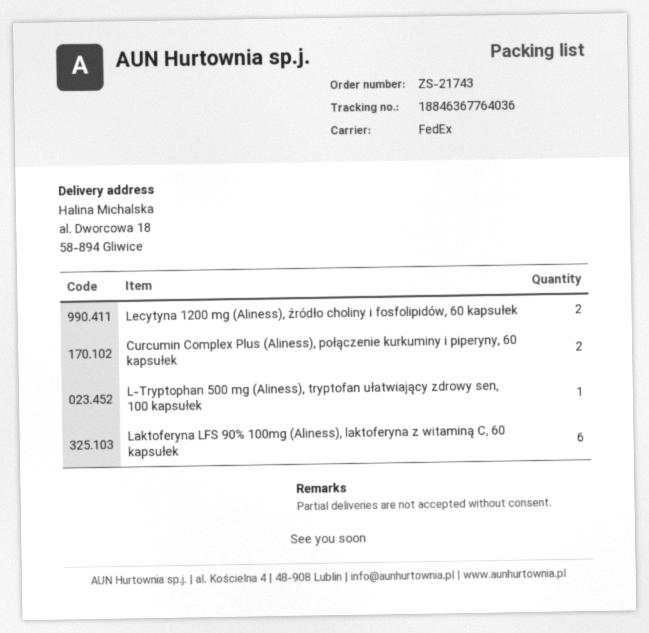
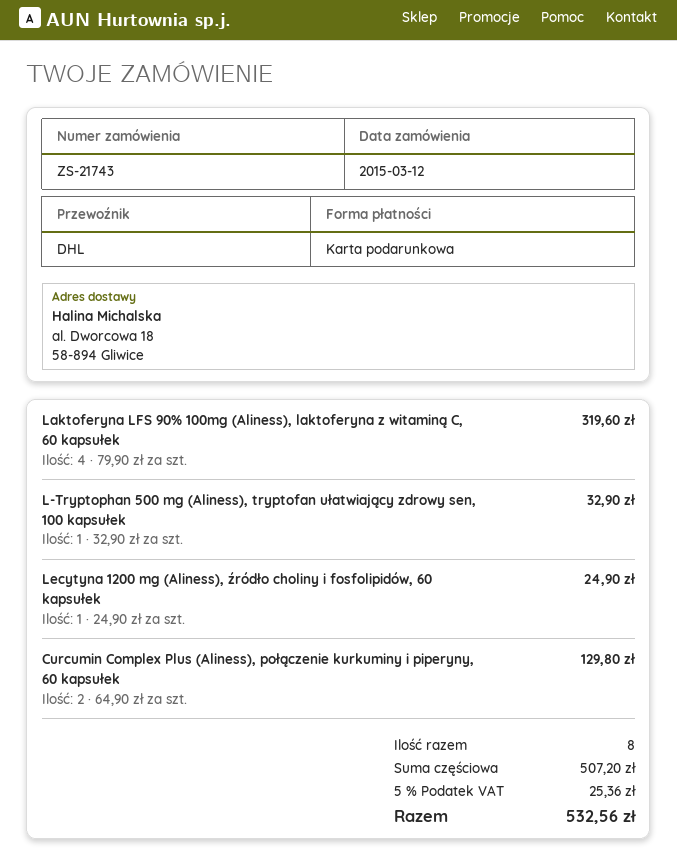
shipping method: FedEx -> DHL
Lecytyna 1200 mg (Aliness), źródło choliny i fosfolipidów, 60 kapsułek: 2 -> 1
Laktoferyna LFS 90% 100mg (Aliness), laktoferyna z witaminą C, 60 kapsułek: 6 -> 4

